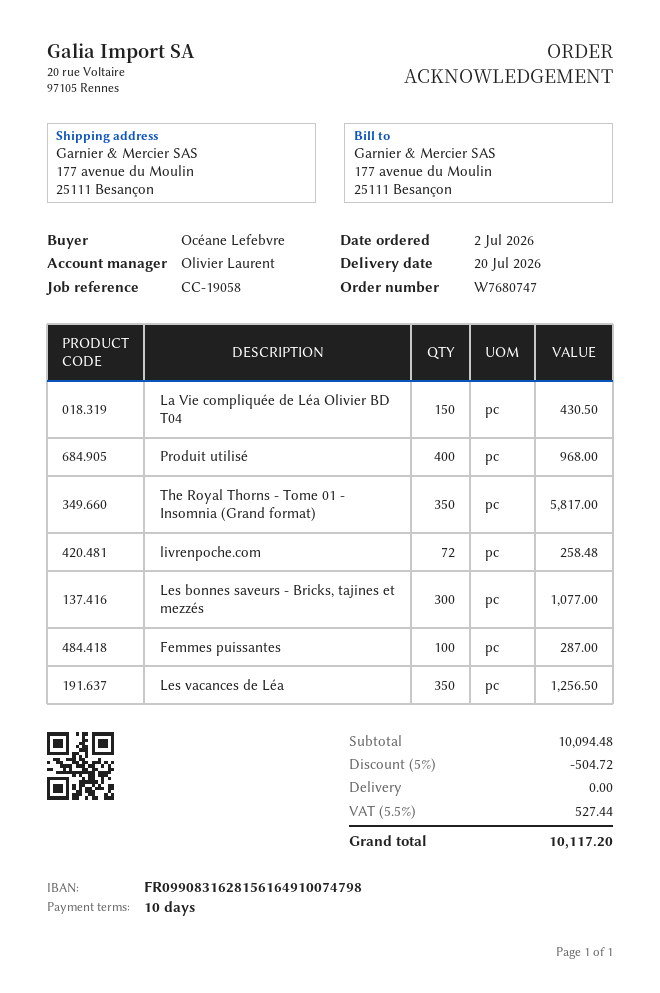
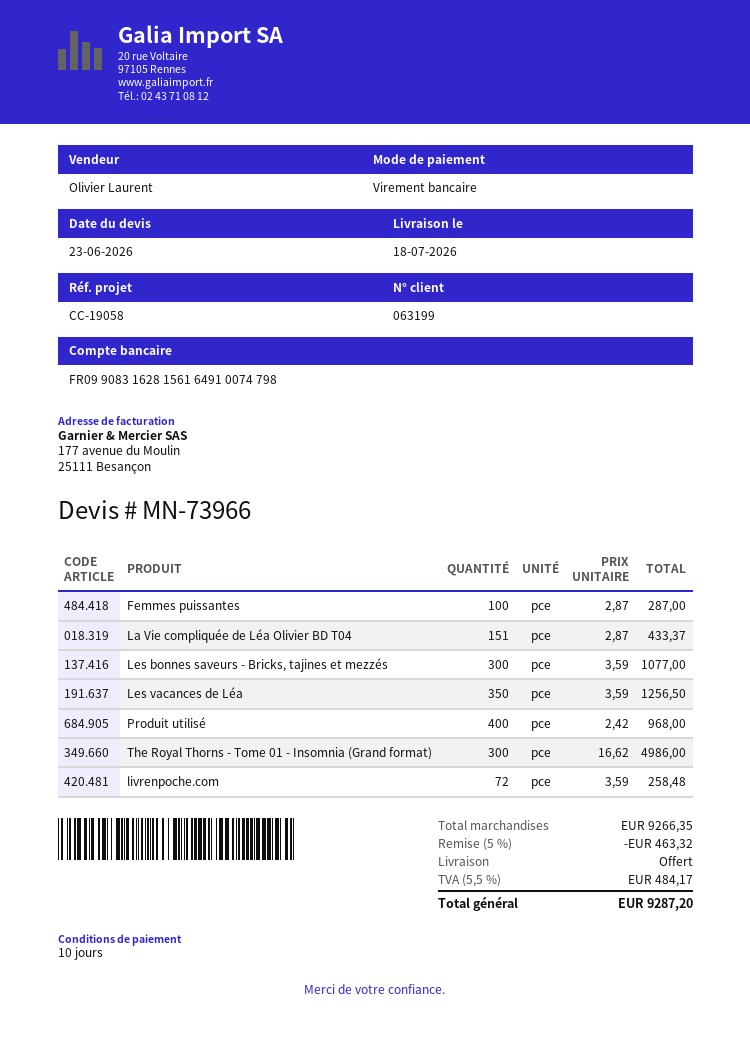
delivery date: 2026-07-20 -> 2026-07-18
La Vie compliquée de Léa Olivier BD T04: 150 for 430.50 -> 151 for 433.37
The Royal Thorns - Tome 01 - Insomnia (Grand format): 350 for 5817.00 -> 300 for 4986.00
subtotal: 10094.48 -> 9266.35
discount: 5% = 504.72 -> 5% = 463.32
tax: 5.5% = 527.44 -> 5.5% = 484.17
total: 10117.20 -> 9287.20

